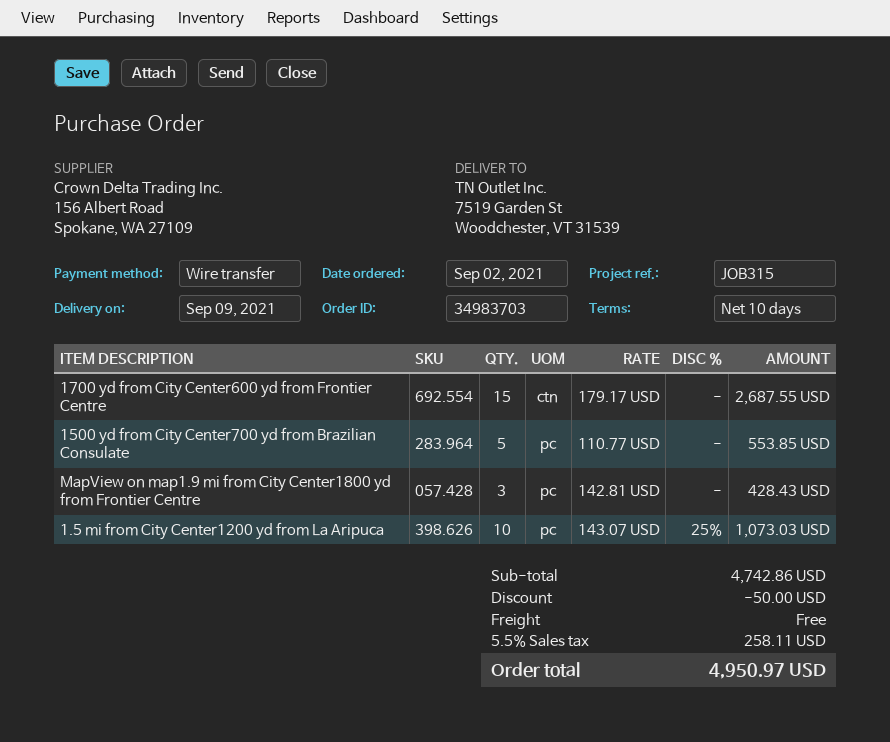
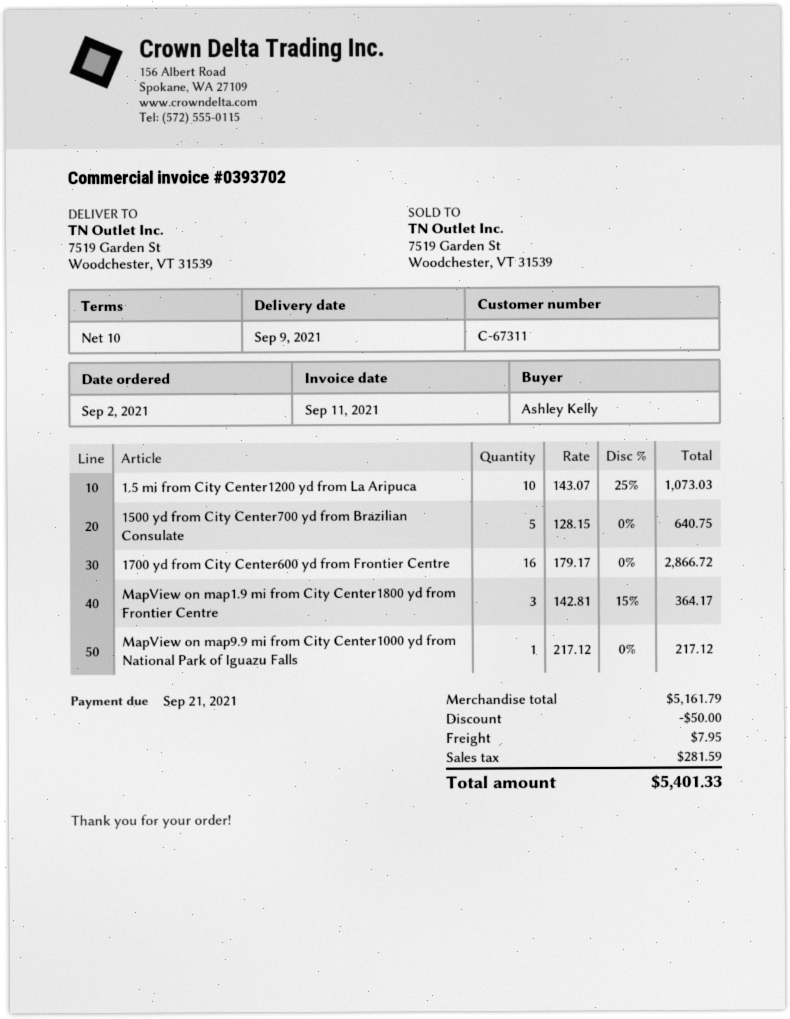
1700 yd from City Center600 yd from Frontier Centre: 15 x 179.17 = 2687.55 -> 16 x 179.17 = 2866.72
1500 yd from City Center700 yd from Brazilian Consulate: 5 x 110.77 = 553.85 -> 5 x 128.15 = 640.75
MapView on map1.9 mi from City Center1800 yd from Frontier Centre: 3 x 142.81 = 428.43 -> 3 x 142.81 - 15% = 364.17
MapView on map9.9 mi from City Center1000 yd from National Park of Iguazu Falls: none -> 1 x 217.12 = 217.12
subtotal: 4742.86 -> 5161.79
shipping: 0.00 -> 7.95
tax: 258.11 -> 281.59
total: 4950.97 -> 5401.33

